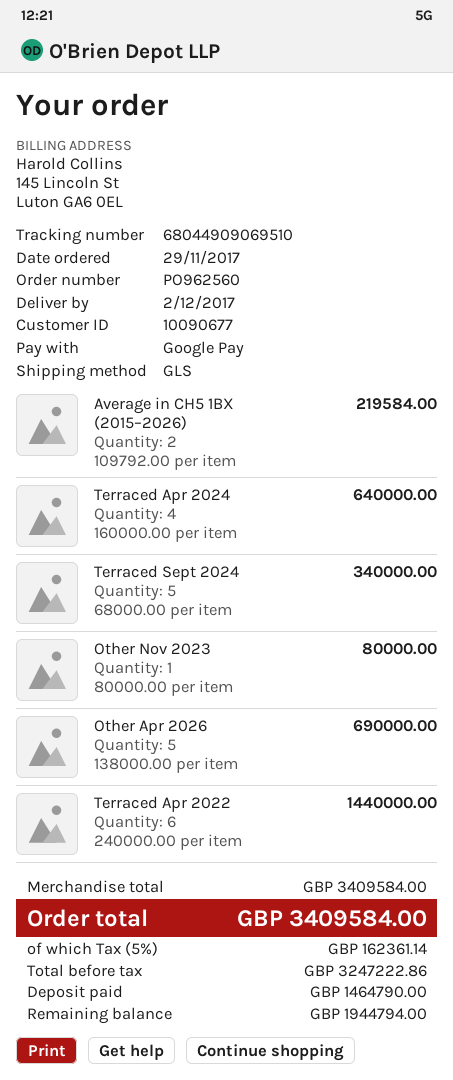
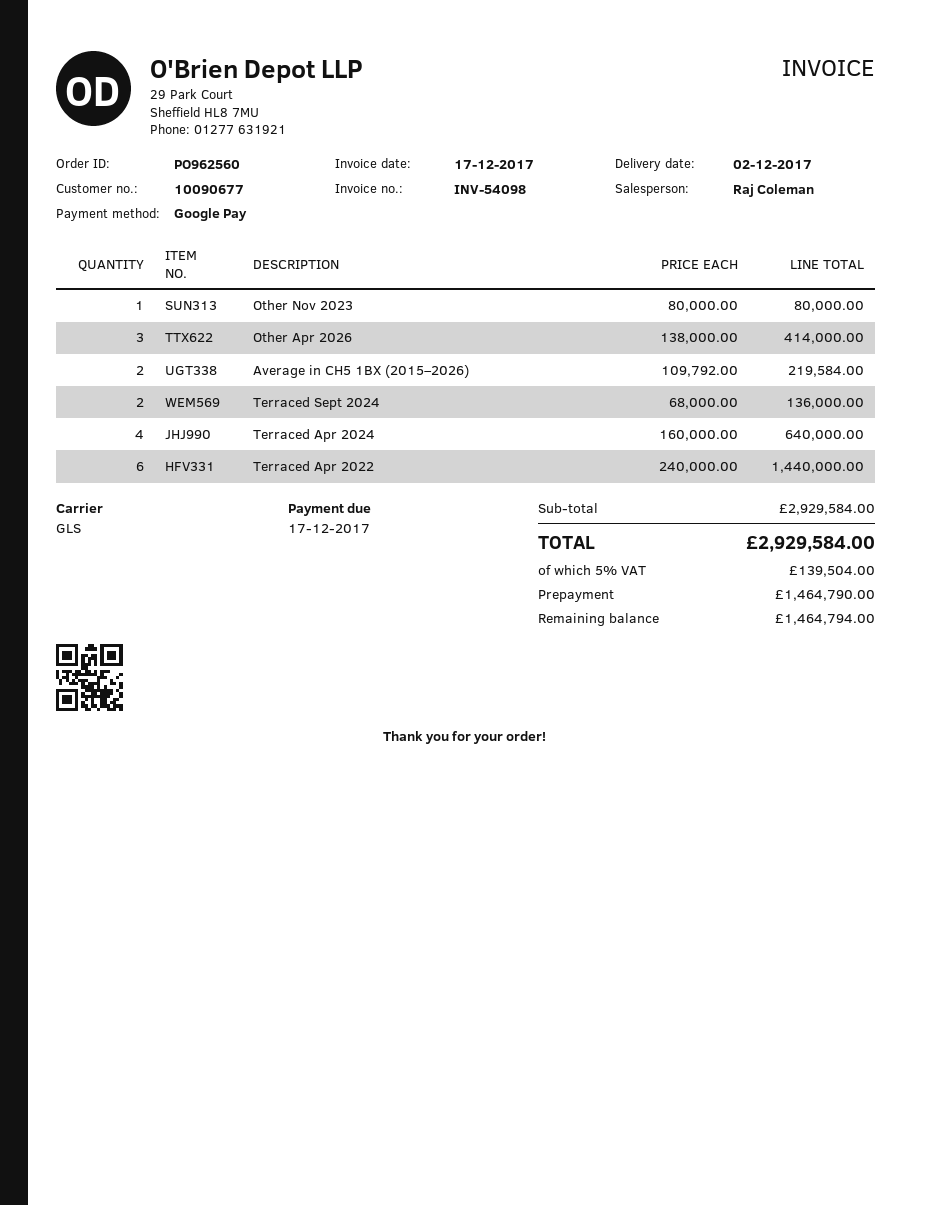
Terraced Sept 2024: 5 x 68000.00 = 340000.00 -> 2 x 68000.00 = 136000.00
Other Apr 2026: 5 x 138000.00 = 690000.00 -> 3 x 138000.00 = 414000.00
subtotal: 3409584.00 -> 2929584.00
tax: 5% = 162361.14 -> 5% = 139504.00
total: 3409584.00 -> 2929584.00
balance: 1944794.00 -> 1464794.00

